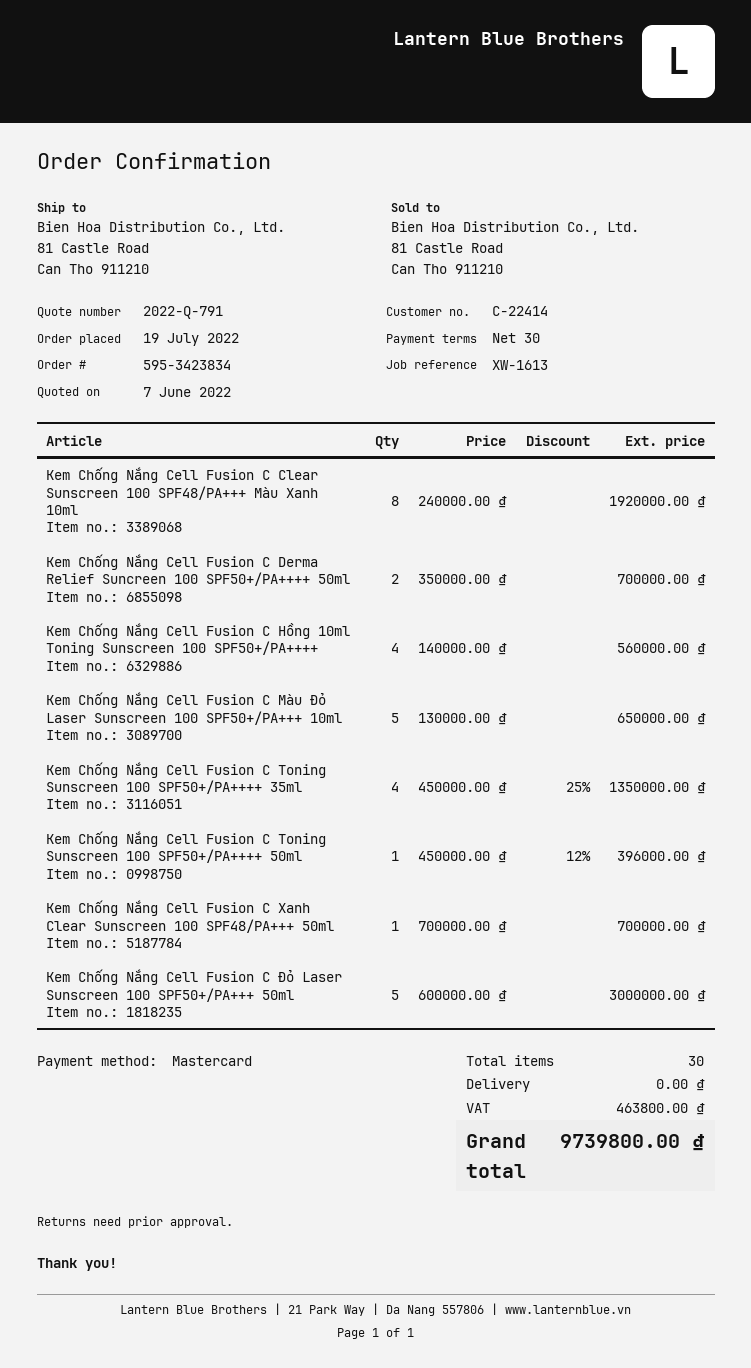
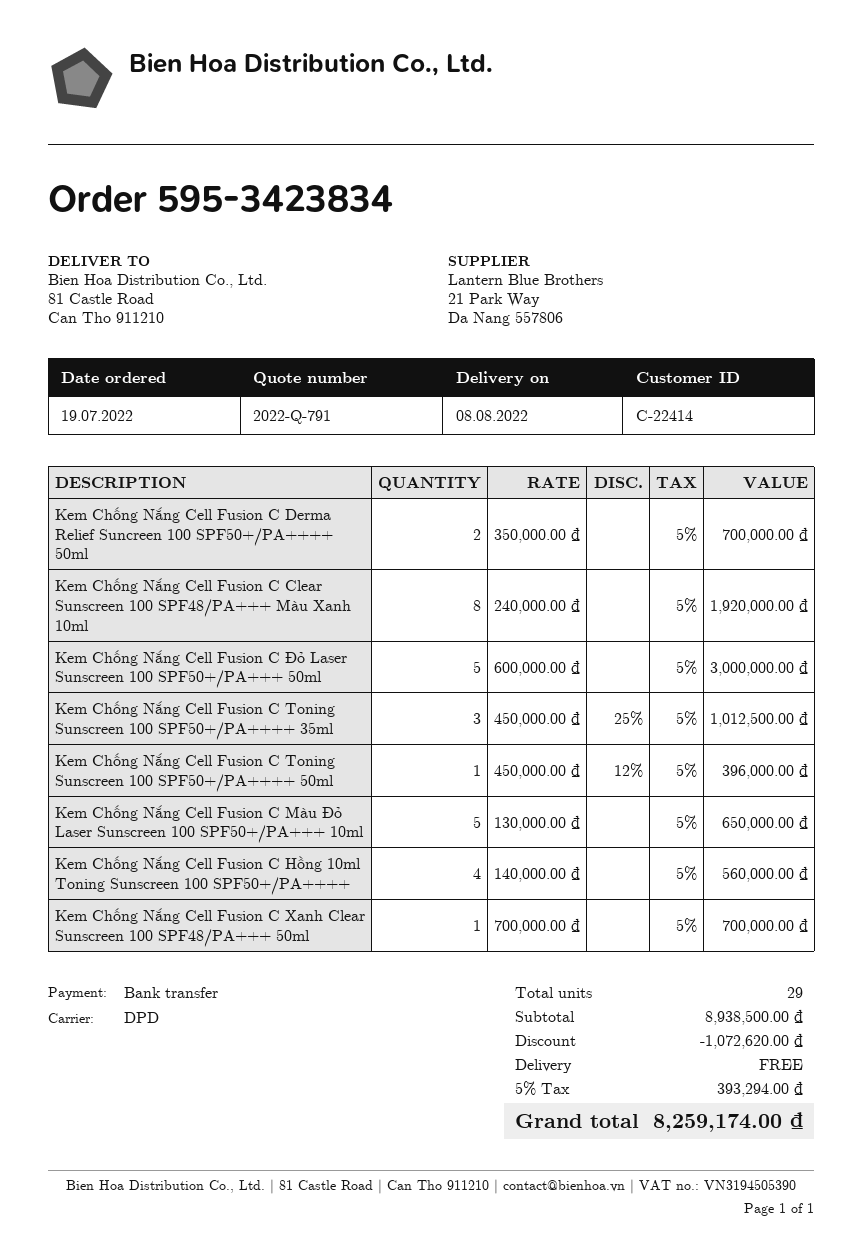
payment method: Mastercard -> bank transfer
Kem Chống Nắng Cell Fusion C Toning Sunscreen 100 SPF50+/PA++++ 35ml: 4 x 450000.00 - 25% = 1350000.00 -> 3 x 450000.00 - 25% = 1012500.00
total quantity: 30 -> 29
discount: none -> 1072620.00
tax: 463800.00 -> 393294.00
total: 9739800.00 -> 8259174.00

